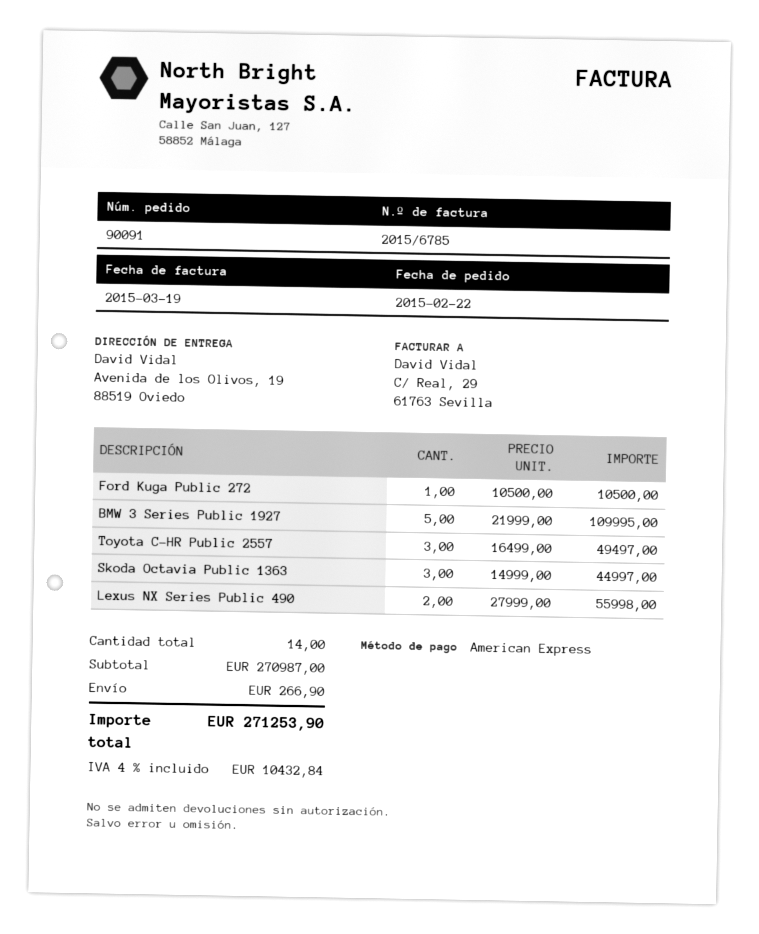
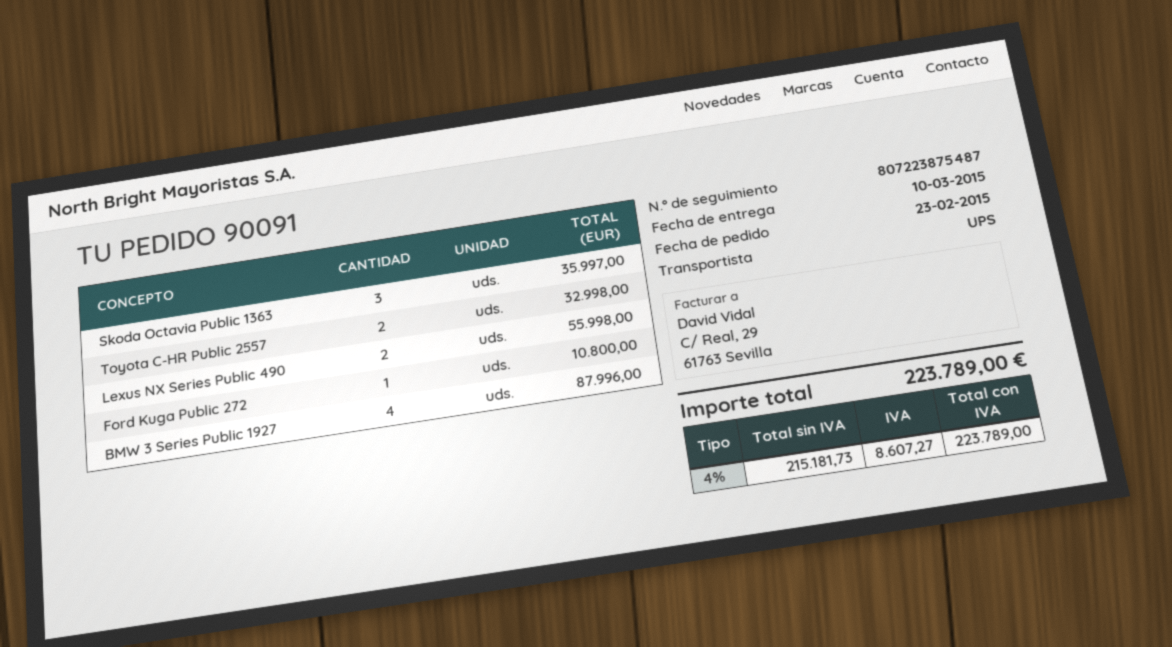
order date: 2015-02-22 -> 2015-02-23
Ford Kuga Public 272: 1 for 10500.00 -> 1 for 10800.00
BMW 3 Series Public 1927: 5 for 109995.00 -> 4 for 87996.00
Toyota C-HR Public 2557: 3 for 49497.00 -> 2 for 32998.00
Skoda Octavia Public 1363: 3 for 44997.00 -> 3 for 35997.00
shipping: 266.90 -> none
tax: 4% = 10432.84 -> 4% = 8607.27
total: 271253.90 -> 223789.00

